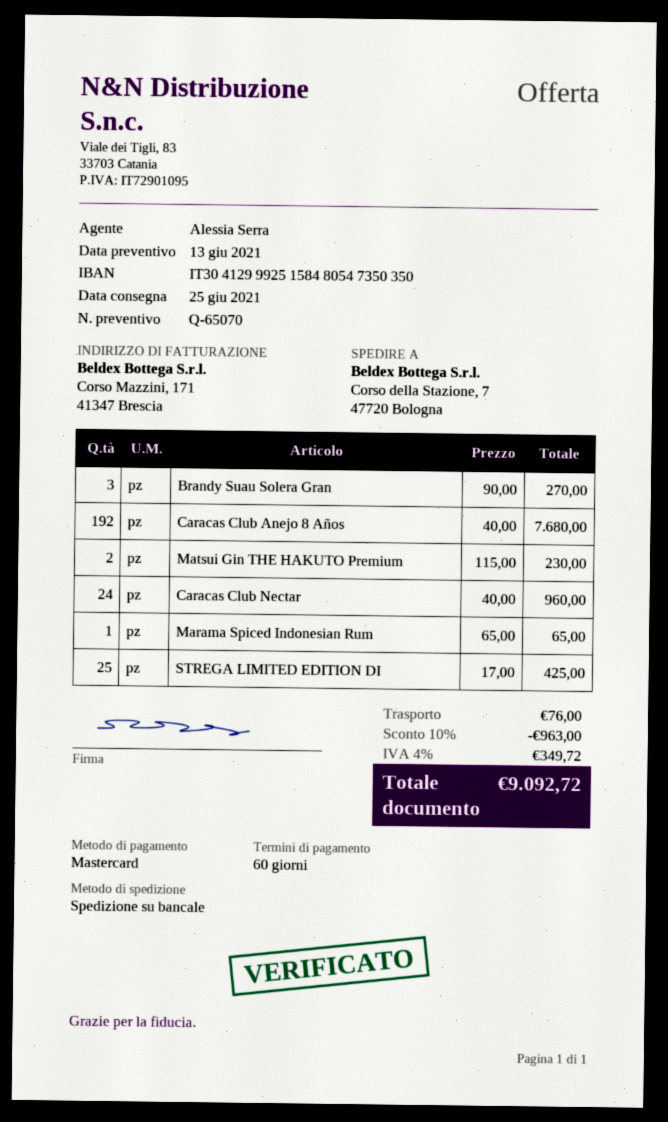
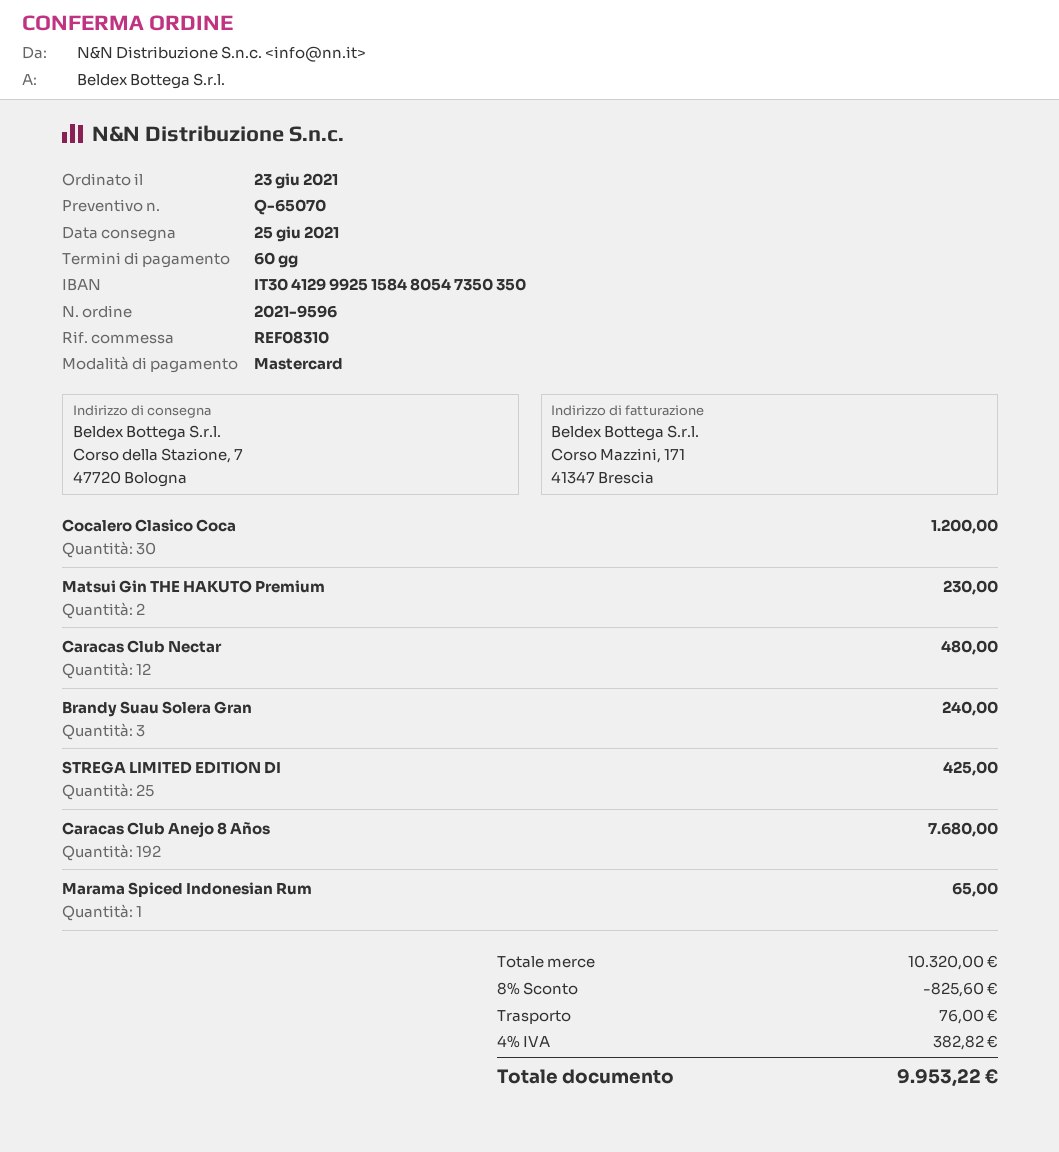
Brandy Suau Solera Gran: 3 for 270.00 -> 3 for 240.00
Caracas Club Nectar: 24 for 960.00 -> 12 for 480.00
Cocalero Clasico Coca: none -> 30 for 1200.00
discount: 10% = 963.00 -> 8% = 825.60
tax: 4% = 349.72 -> 4% = 382.82
total: 9092.72 -> 9953.22

